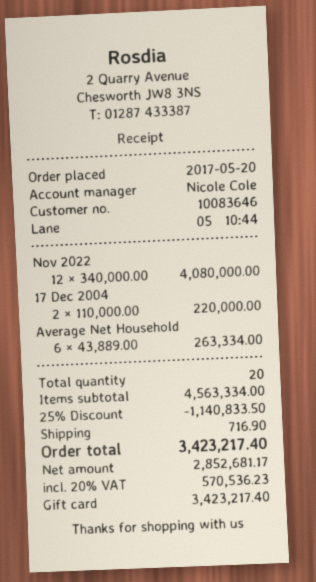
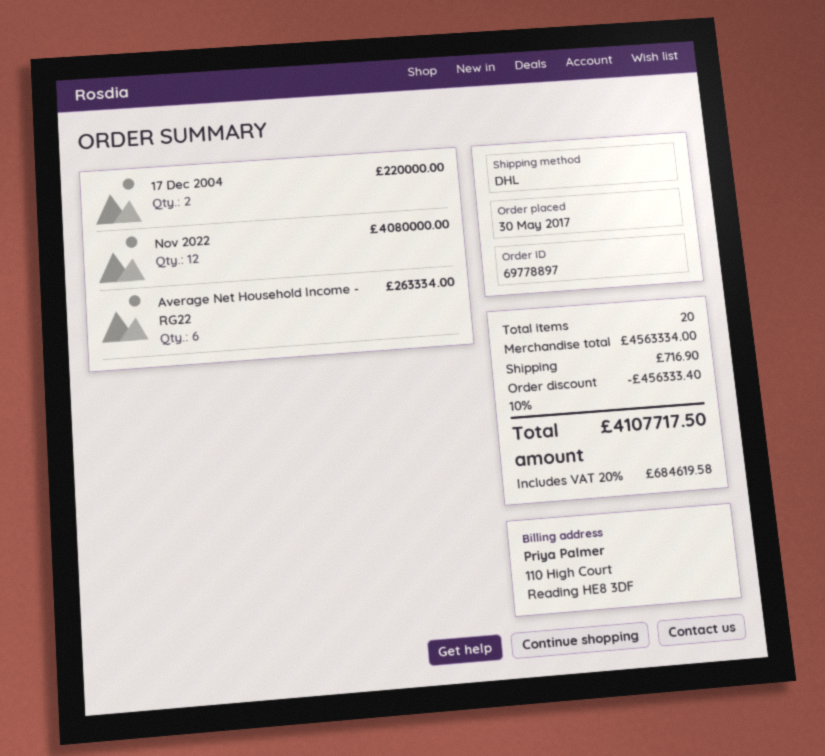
order date: 2017-05-20 -> 2017-05-30
discount: 25% = 1140833.50 -> 10% = 456333.40
tax: 20% = 570536.23 -> 20% = 684619.58
total: 3423217.40 -> 4107717.50

